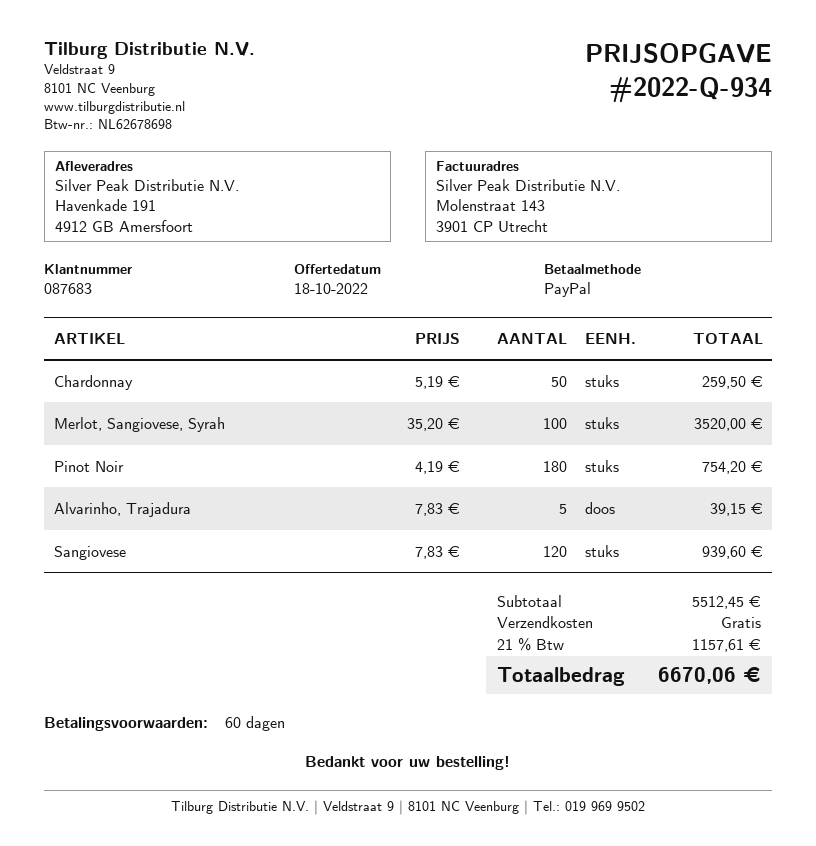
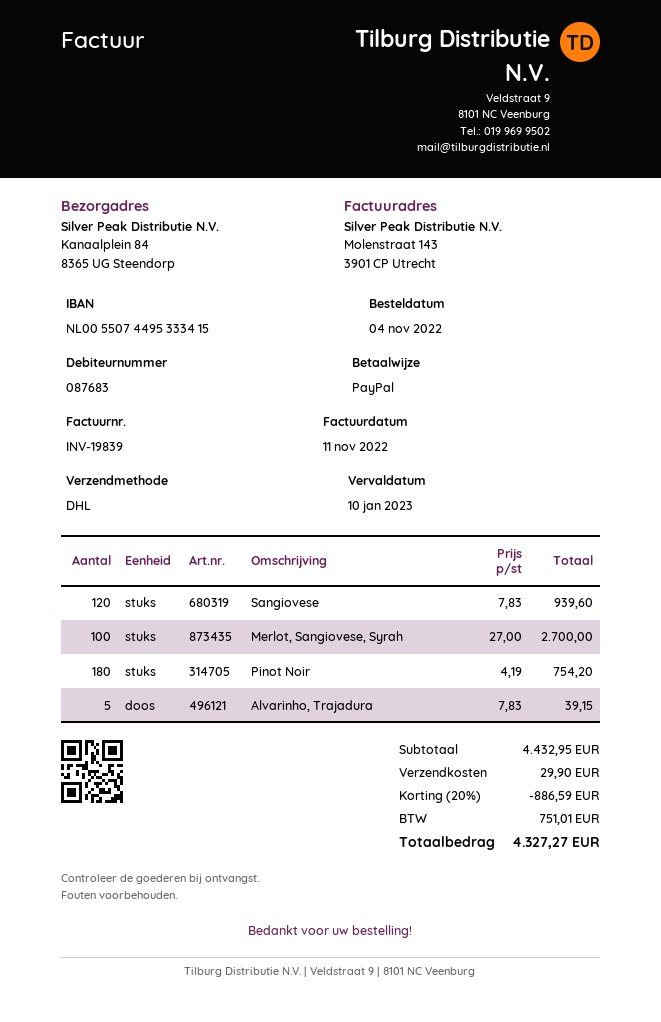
ship to: Havenkade 191, 4912 GB Amersfoort -> Kanaalplein 84, 8365 UG Steendorp
Chardonnay: 50 x 5.19 = 259.50 -> none
Merlot, Sangiovese, Syrah: 100 x 35.20 = 3520.00 -> 100 x 27.00 = 2700.00
subtotal: 5512.45 -> 4432.95
discount: none -> 20% = 886.59
shipping: 0.00 -> 29.90
tax: 1157.61 -> 751.01
total: 6670.06 -> 4327.27

